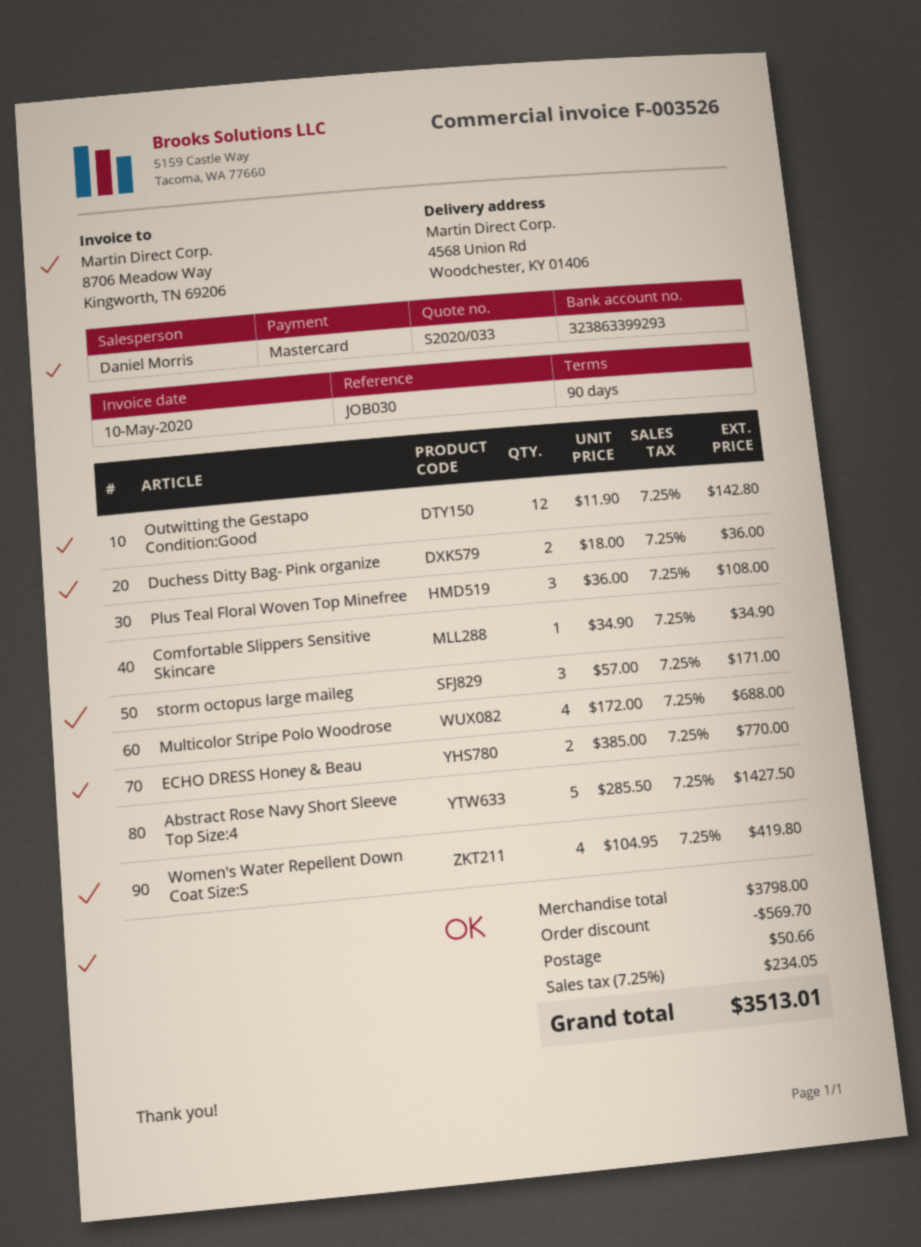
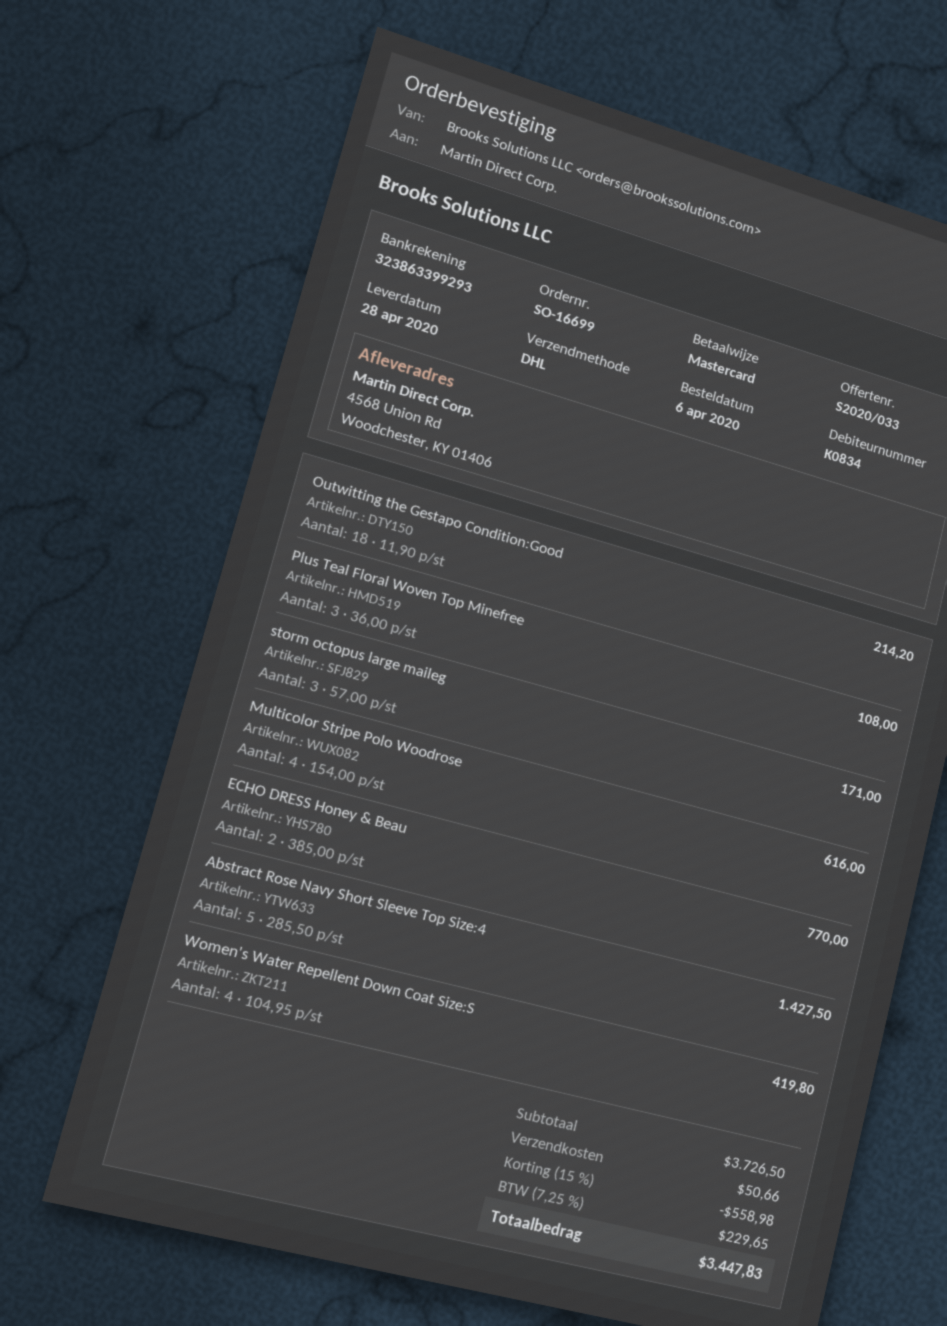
Outwitting the Gestapo Condition:Good: 12 x 11.90 = 142.80 -> 18 x 11.90 = 214.20
Duchess Ditty Bag- Pink organize: 2 x 18.00 = 36.00 -> none
Comfortable Slippers Sensitive Skincare: 1 x 34.90 = 34.90 -> none
Multicolor Stripe Polo Woodrose: 4 x 172.00 = 688.00 -> 4 x 154.00 = 616.00
subtotal: 3798.00 -> 3726.50
discount: 569.70 -> 558.98
tax: 7.25% = 234.05 -> 7.25% = 229.65
total: 3513.01 -> 3447.83

